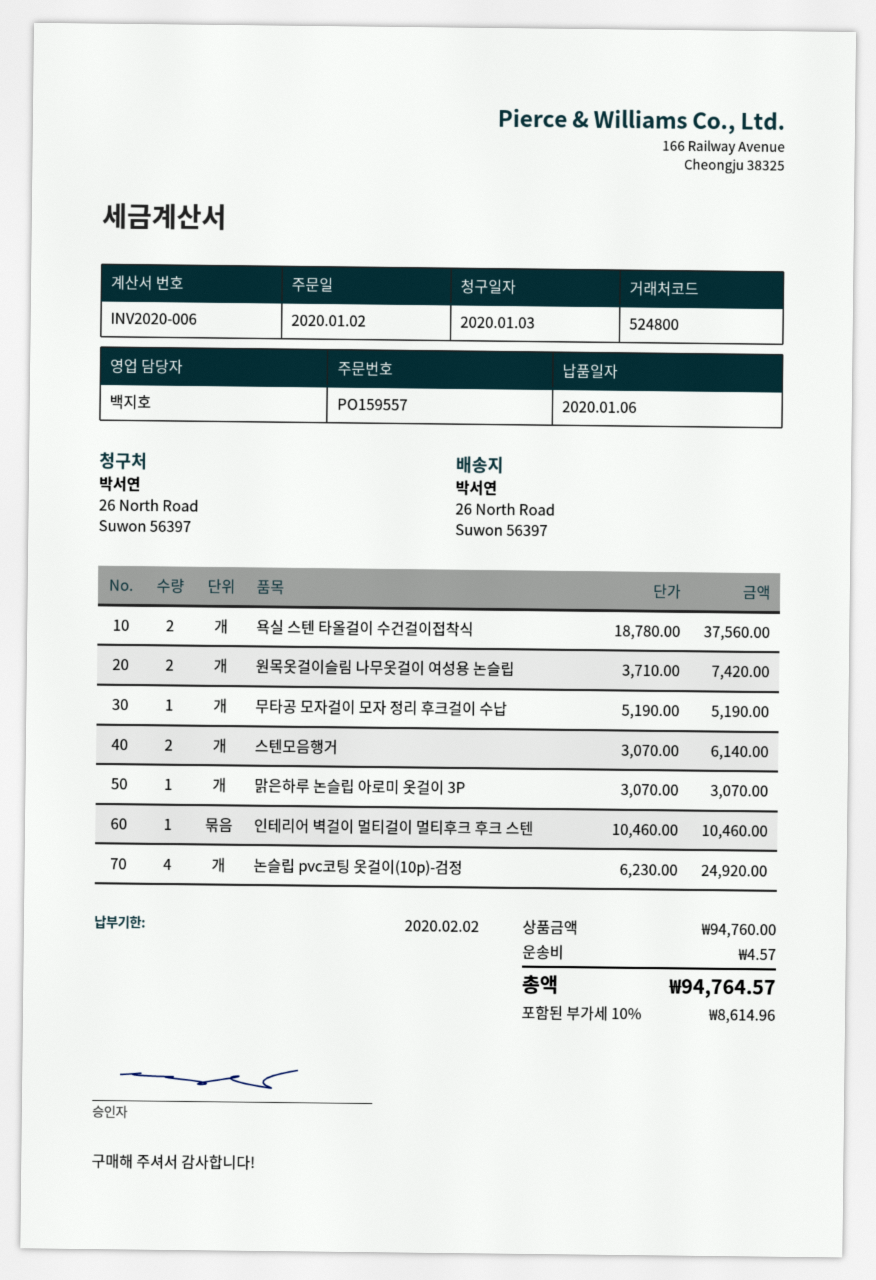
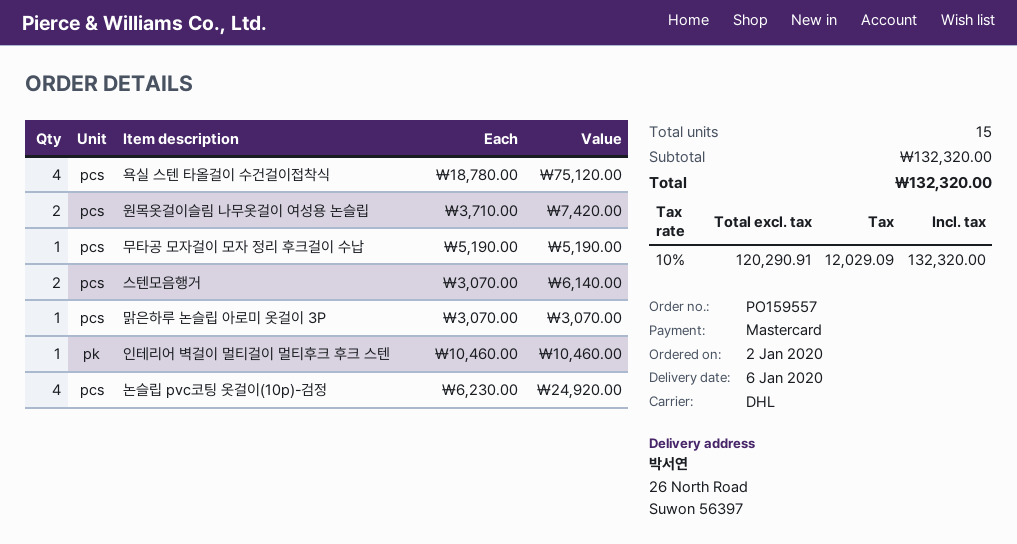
욕실 스텐 타올걸이 수건걸이접착식: 2 x 18780.00 = 37560.00 -> 4 x 18780.00 = 75120.00
subtotal: 94760.00 -> 132320.00
shipping: 4.57 -> none
tax: 10% = 8614.96 -> 10% = 12029.09
total: 94764.57 -> 132320.00

